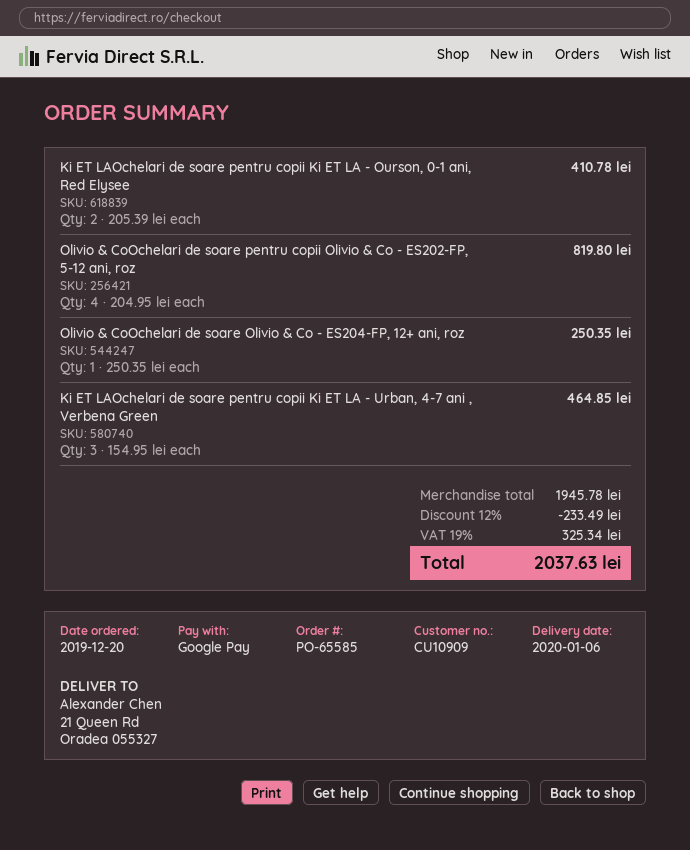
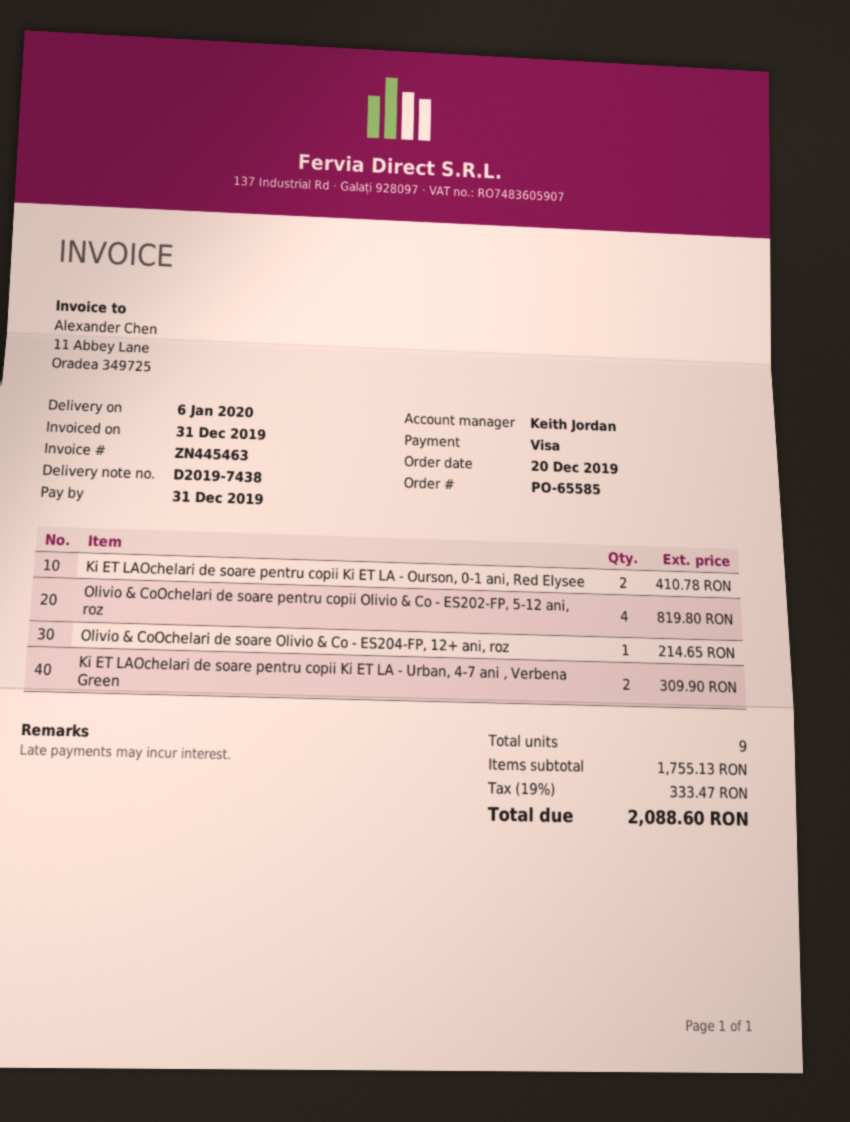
payment method: Google Pay -> Visa
Olivio & CoOchelari de soare Olivio & Co - ES204-FP, 12+ ani, roz: 1 for 250.35 -> 1 for 214.65
Ki ET LAOchelari de soare pentru copii Ki ET LA - Urban, 4-7 ani , Verbena Green: 3 for 464.85 -> 2 for 309.90
subtotal: 1945.78 -> 1755.13
discount: 12% = 233.49 -> none
tax: 19% = 325.34 -> 19% = 333.47
total: 2037.63 -> 2088.60

